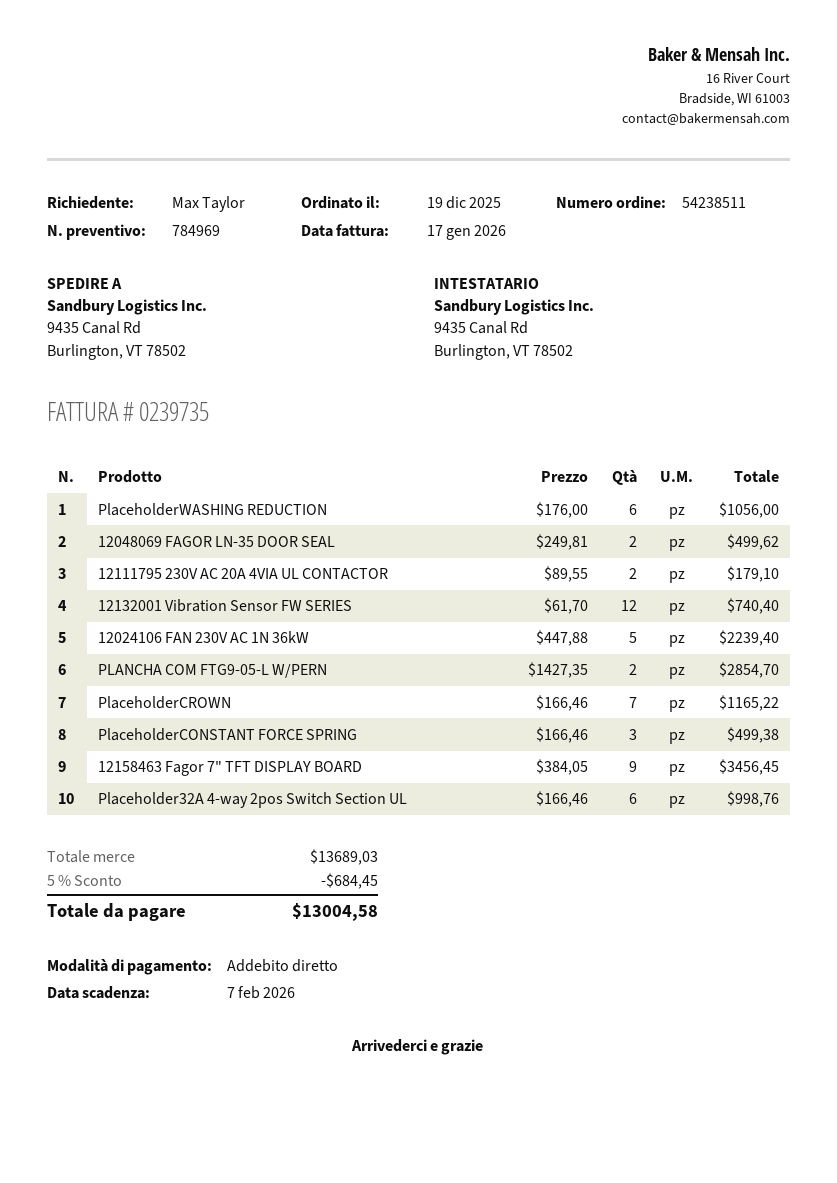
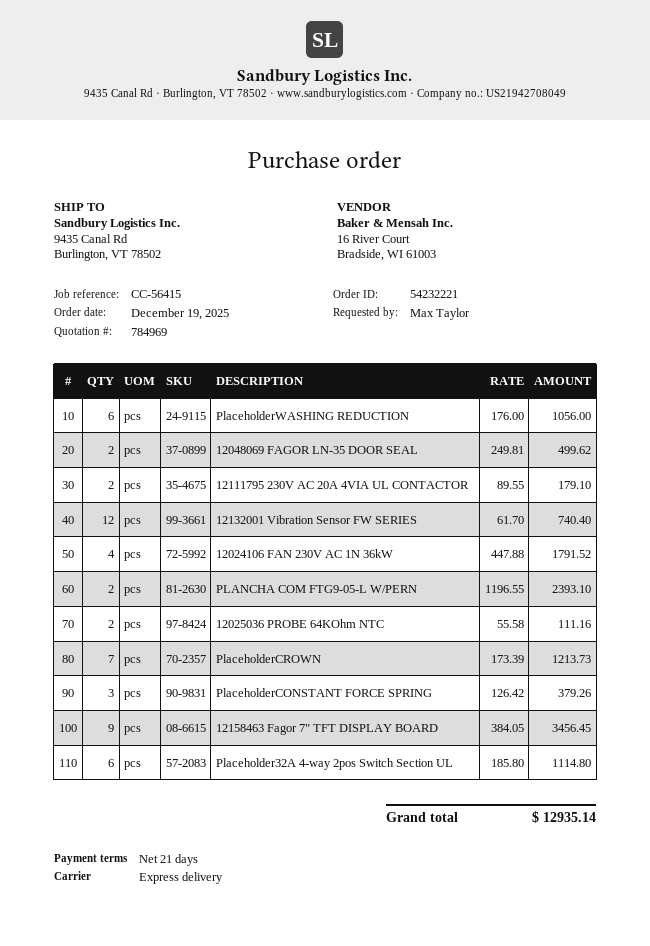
order number: 54238511 -> 54232221
12024106 FAN 230V AC 1N 36kW: 5 x 447.88 = 2239.40 -> 4 x 447.88 = 1791.52
PLANCHA COM FTG9-05-L W/PERN: 2 x 1427.35 = 2854.70 -> 2 x 1196.55 = 2393.10
PlaceholderCROWN: 7 x 166.46 = 1165.22 -> 7 x 173.39 = 1213.73
PlaceholderCONSTANT FORCE SPRING: 3 x 166.46 = 499.38 -> 3 x 126.42 = 379.26
Placeholder32A 4-way 2pos Switch Section UL: 6 x 166.46 = 998.76 -> 6 x 185.80 = 1114.80
12025036 PROBE 64KOhm NTC: none -> 2 x 55.58 = 111.16
discount: 5% = 684.45 -> none
total: 13004.58 -> 12935.14

